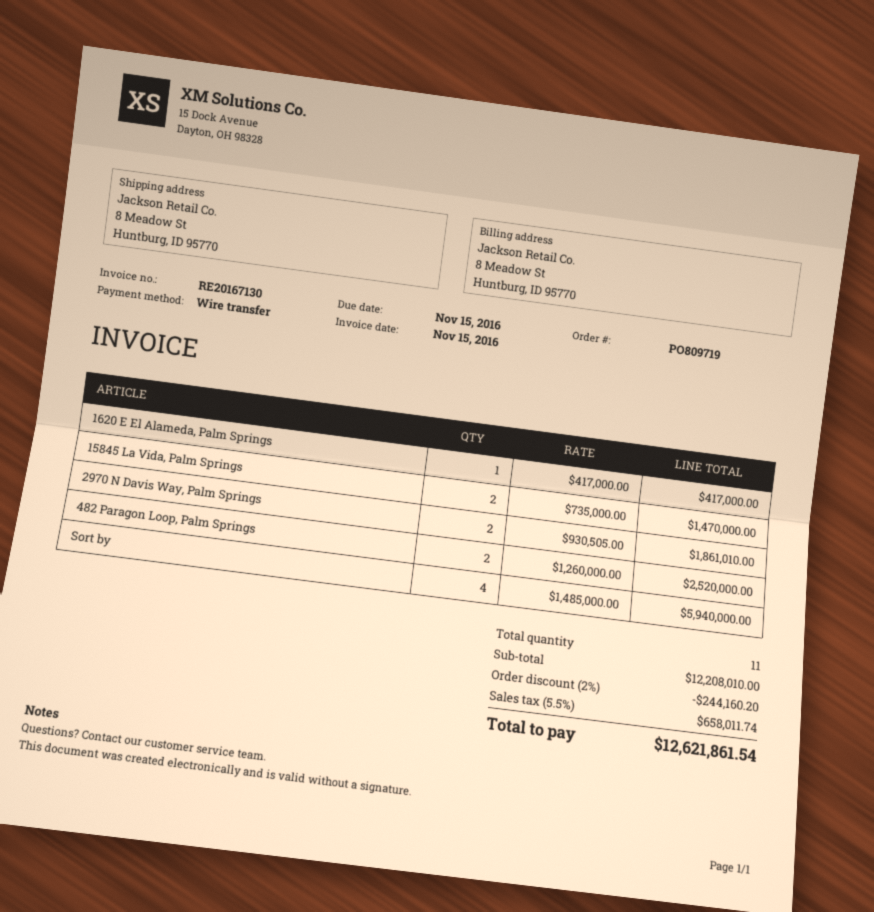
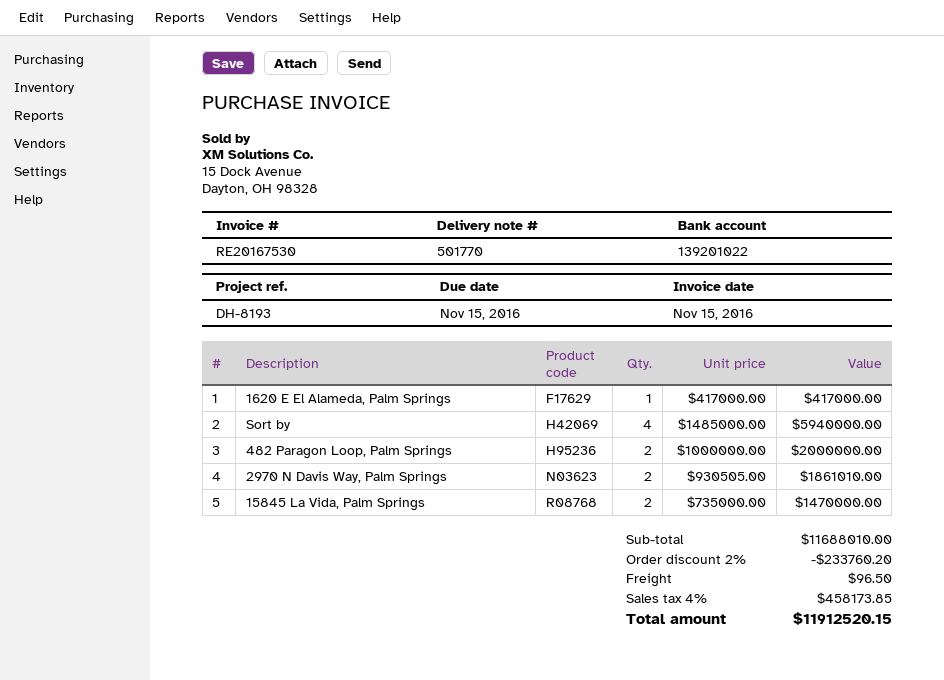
invoice number: RE20167130 -> RE20167530
482 Paragon Loop, Palm Springs: 2 x 1260000.00 = 2520000.00 -> 2 x 1000000.00 = 2000000.00
subtotal: 12208010.00 -> 11688010.00
discount: 2% = 244160.20 -> 2% = 233760.20
shipping: none -> 96.50
tax: 5.5% = 658011.74 -> 4% = 458173.85
total: 12621861.54 -> 11912520.15

